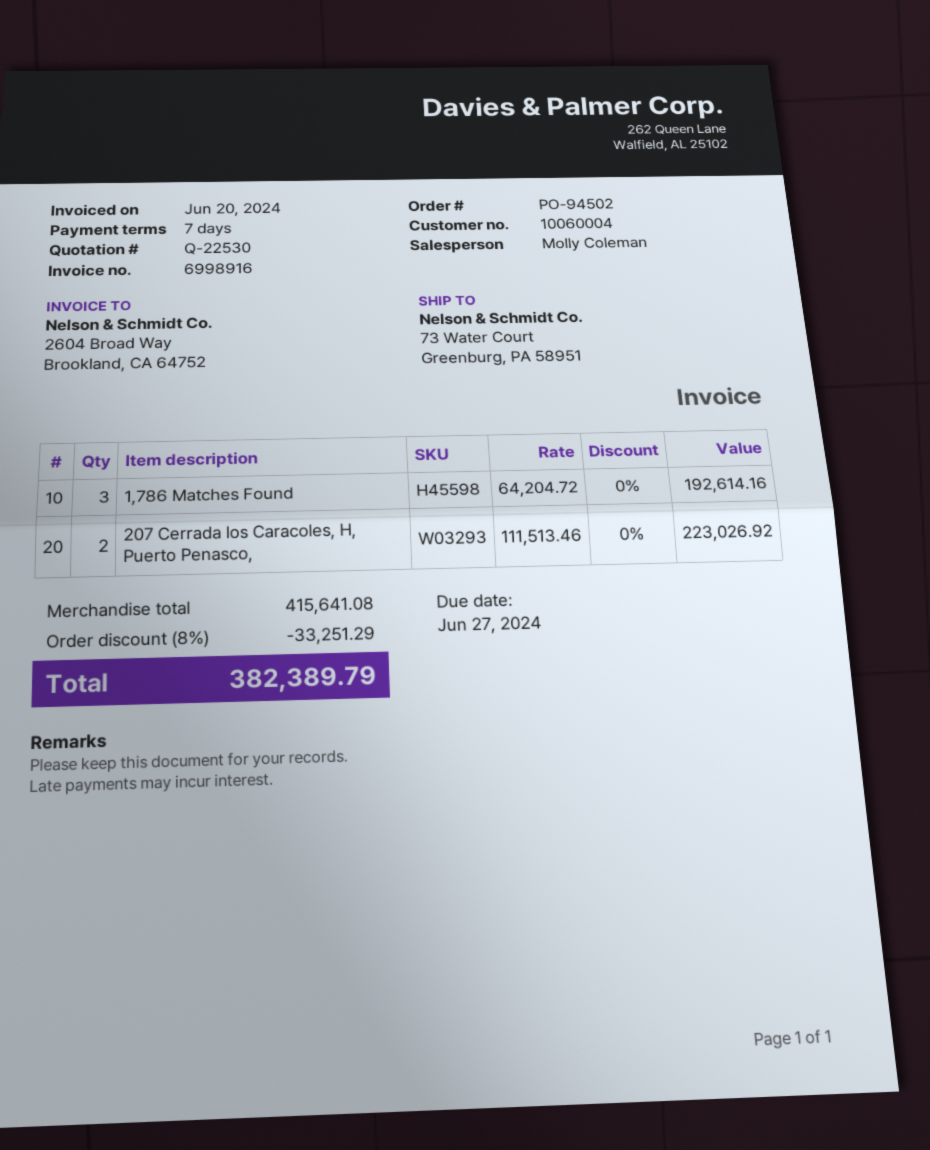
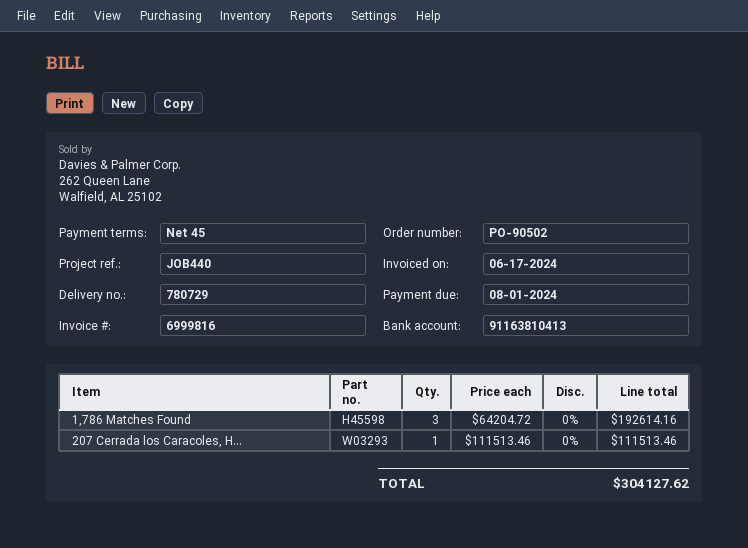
order number: PO-94502 -> PO-90502
invoice number: 6998916 -> 6999816
invoice date: 2024-06-20 -> 2024-06-17
payment terms: 7 days -> 45 days
due date: 2024-06-27 -> 2024-08-01
207 Cerrada los Caracoles, H, Puerto Penasco,: 2 x 111513.46 = 223026.92 -> 1 x 111513.46 = 111513.46
discount: 8% = 33251.29 -> none
total: 382389.79 -> 304127.62

